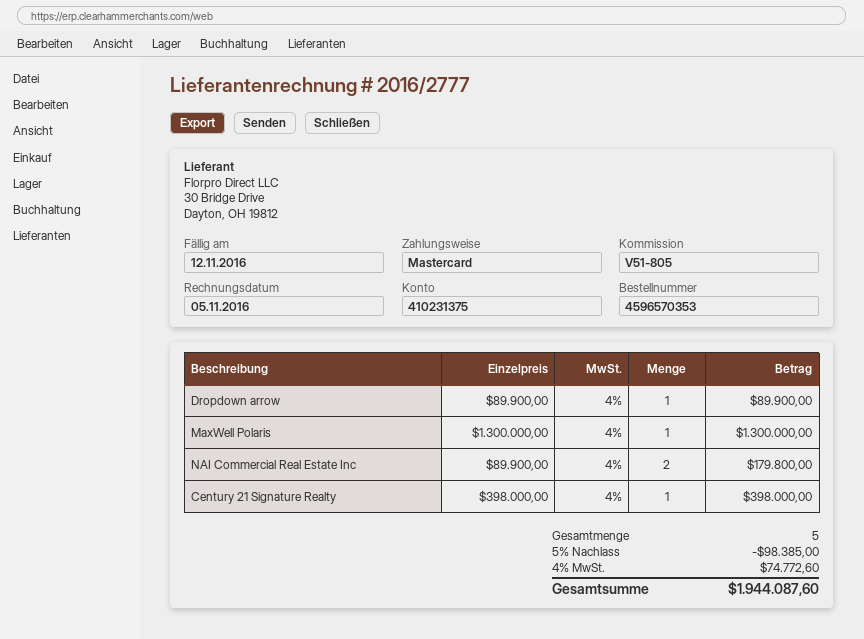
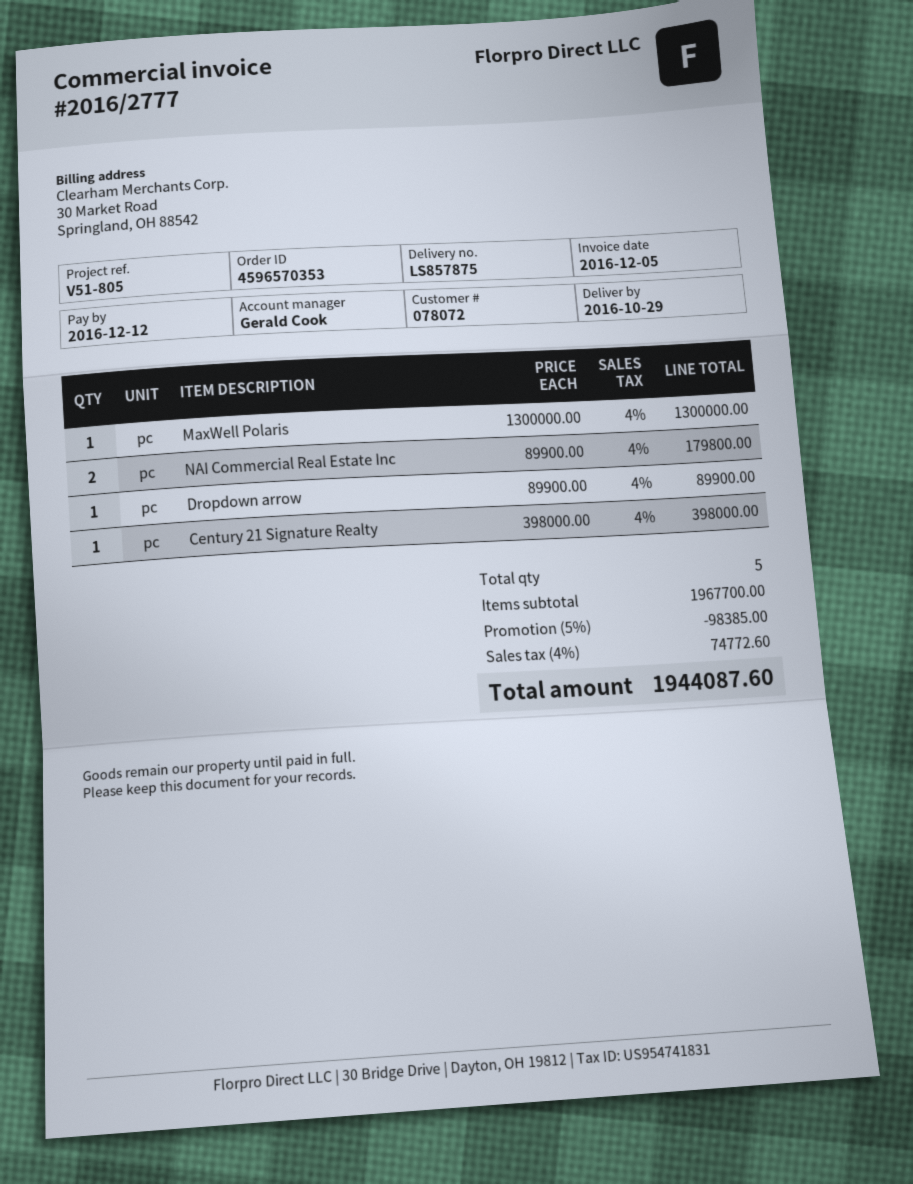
invoice date: 2016-11-05 -> 2016-12-05
due date: 2016-11-12 -> 2016-12-12

